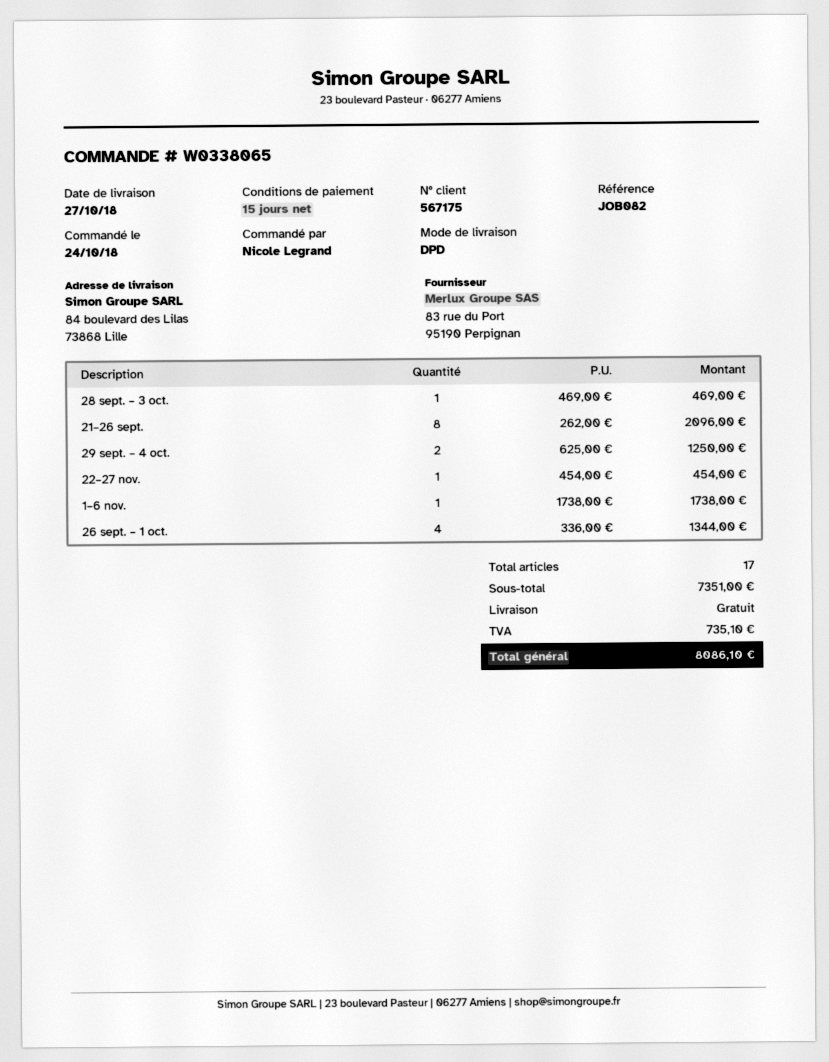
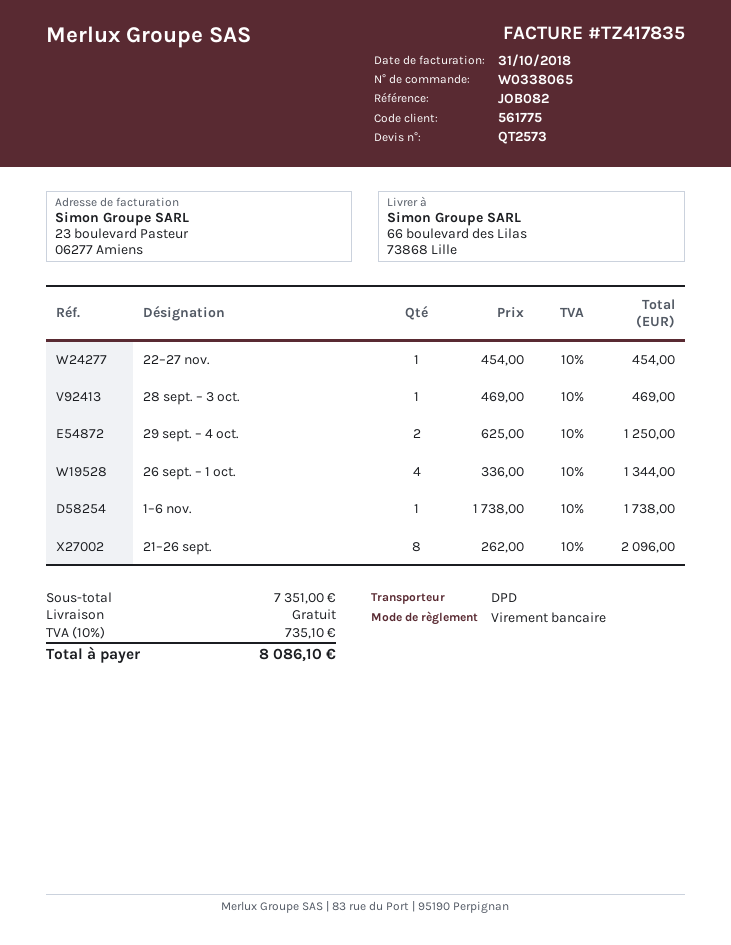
customer number: 567175 -> 561775
ship to: 84 boulevard des Lilas, 73868 Lille -> 66 boulevard des Lilas, 73868 Lille

